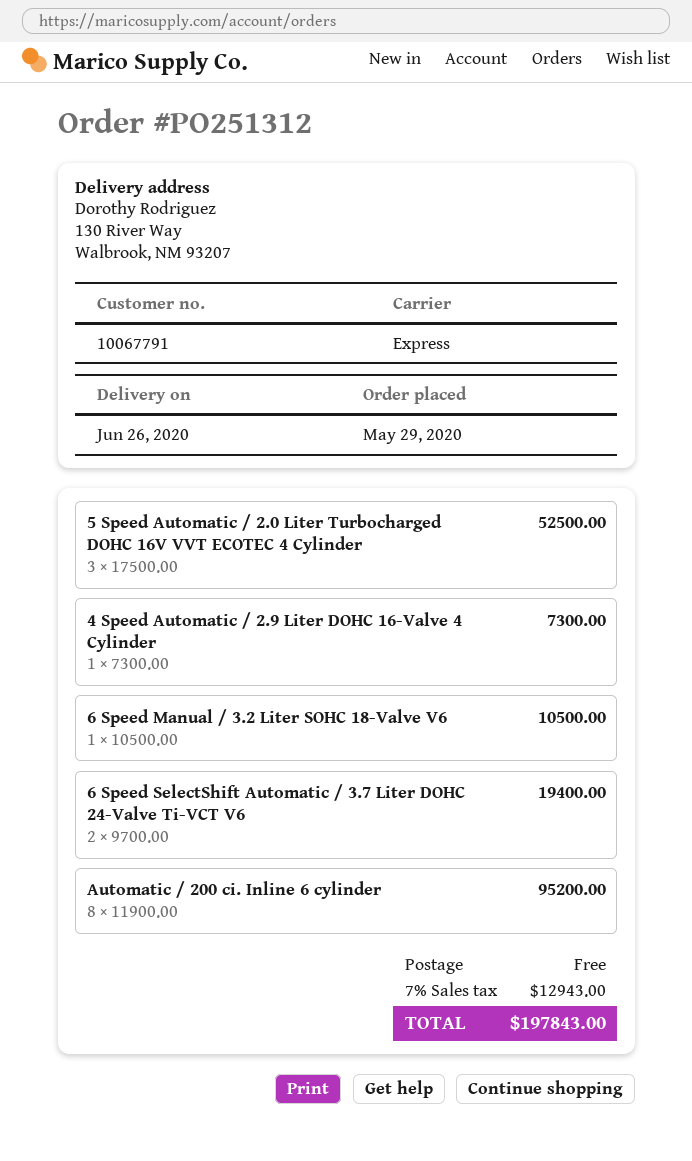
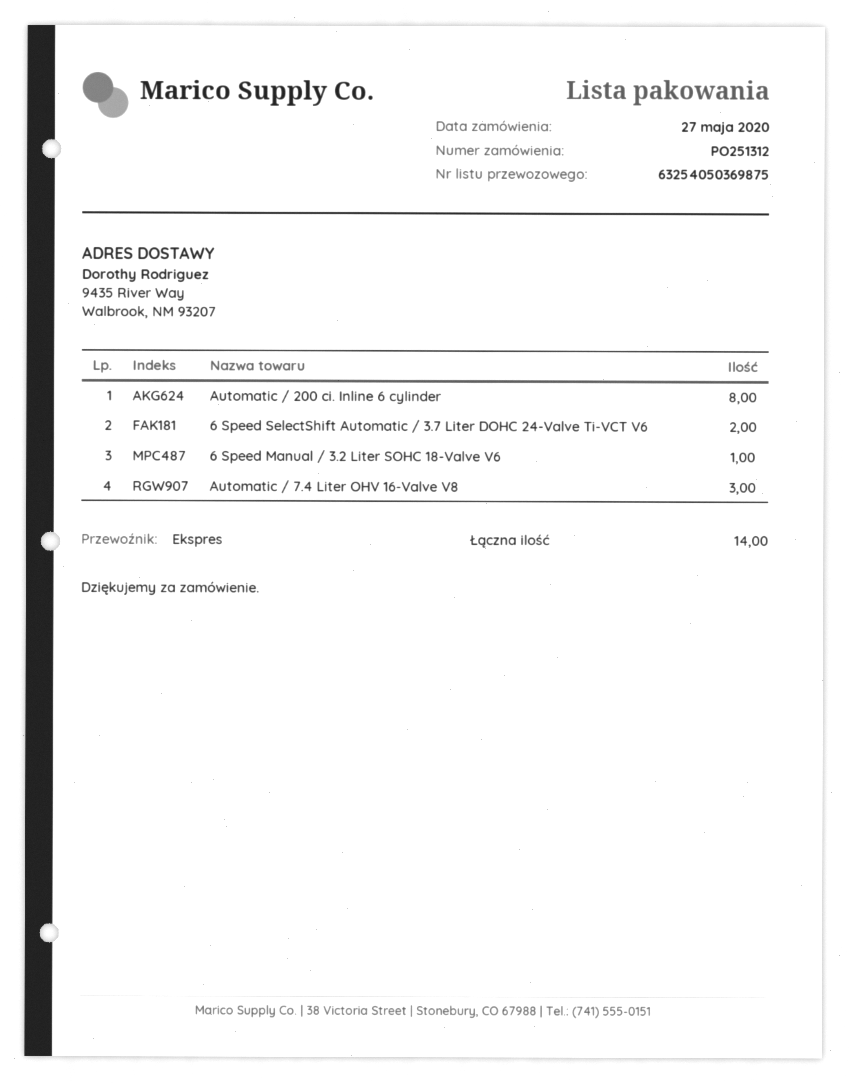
order date: 2020-05-29 -> 2020-05-27
ship to: 130 River Way, Walbrook, NM 93207 -> 9435 River Way, Walbrook, NM 93207
5 Speed Automatic / 2.0 Liter Turbocharged DOHC 16V VVT ECOTEC 4 Cylinder: 3 -> none
4 Speed Automatic / 2.9 Liter DOHC 16-Valve 4 Cylinder: 1 -> none
Automatic / 7.4 Liter OHV 16-Valve V8: none -> 3

